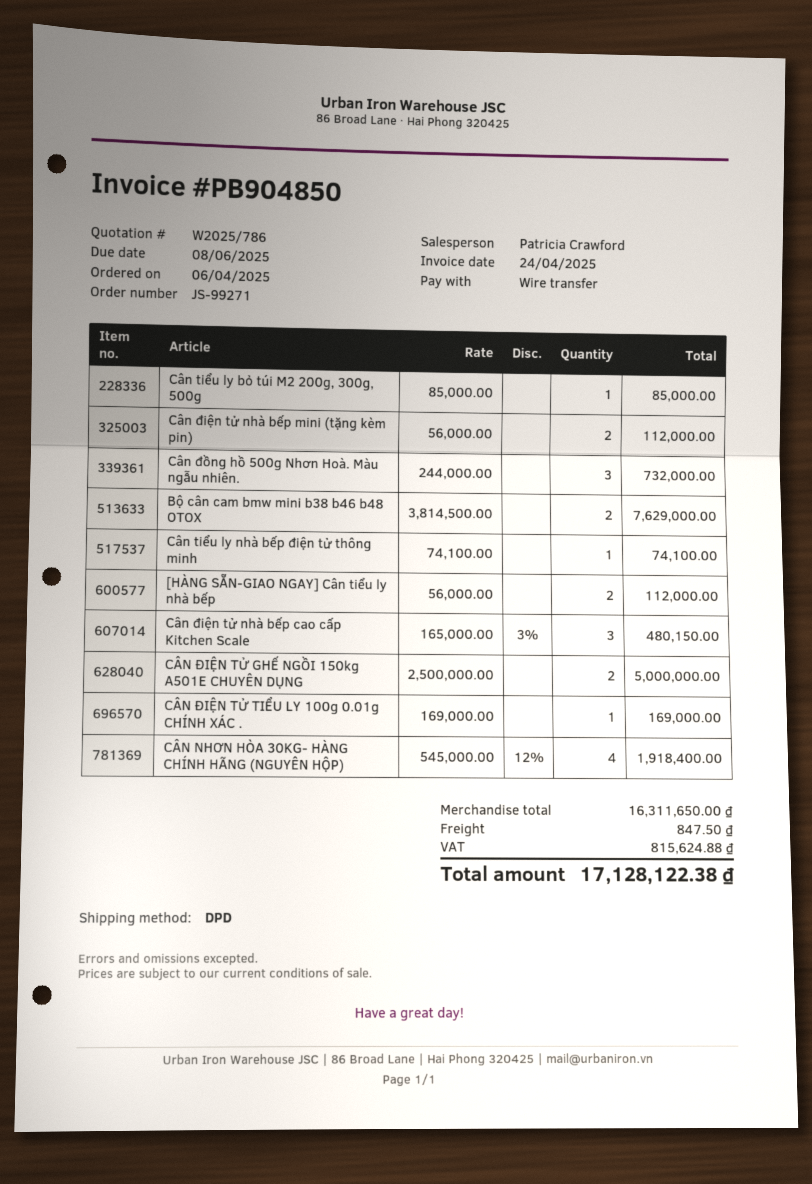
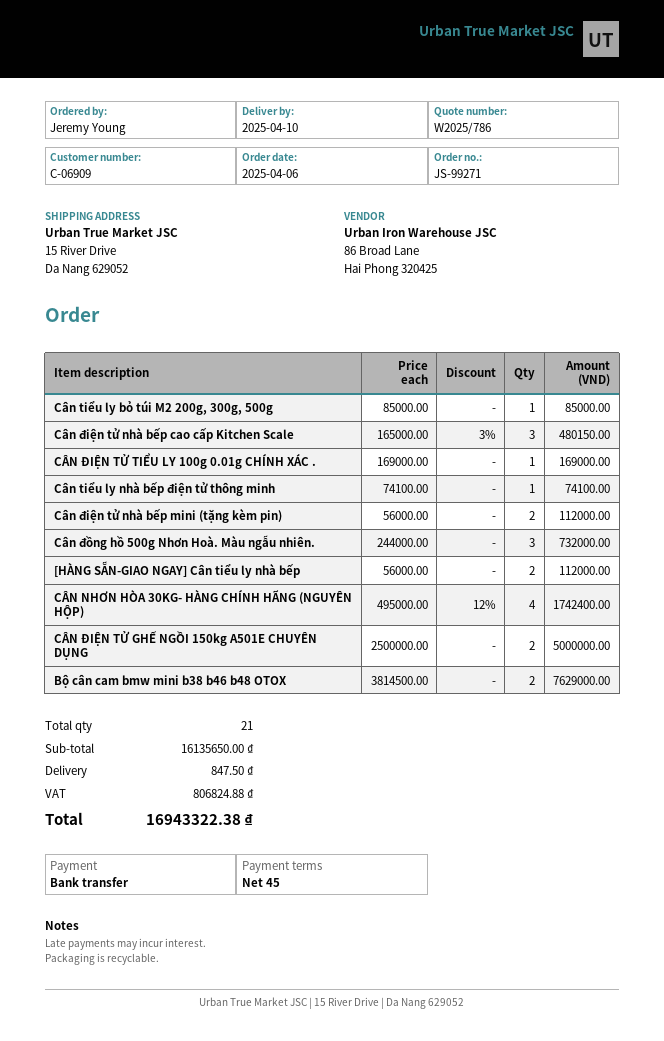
CÂN NHƠN HÒA 30KG- HÀNG CHÍNH HÃNG (NGUYÊN HỘP): 4 x 545000.00 - 12% = 1918400.00 -> 4 x 495000.00 - 12% = 1742400.00
subtotal: 16311650.00 -> 16135650.00
tax: 815624.88 -> 806824.88
total: 17128122.38 -> 16943322.38

